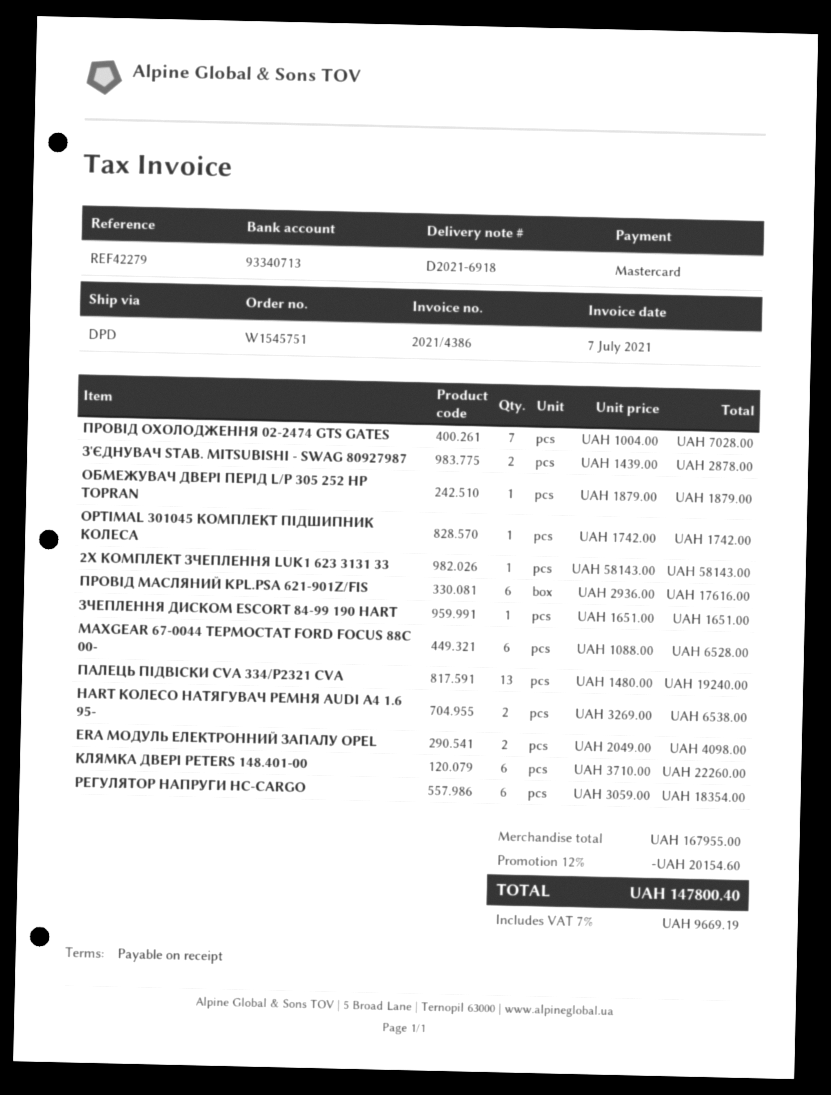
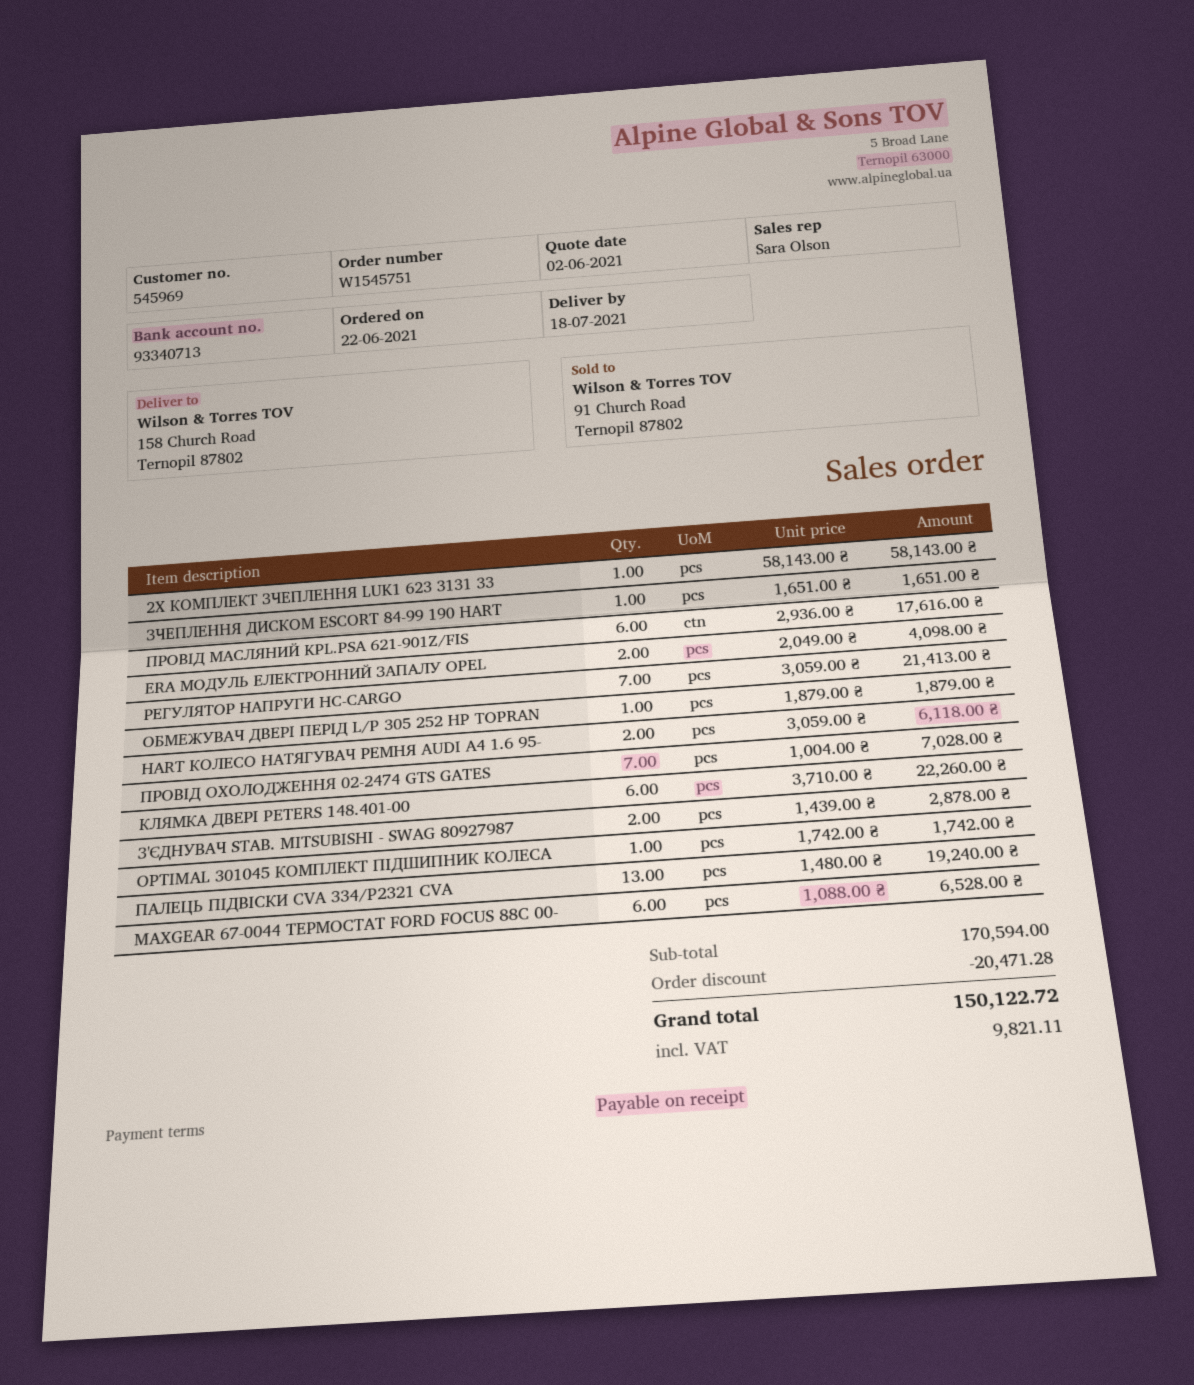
HART КОЛЕСО НАТЯГУВАЧ РЕМНЯ AUDI A4 1.6 95-: 2 x 3269.00 = 6538.00 -> 2 x 3059.00 = 6118.00
РЕГУЛЯТОР НАПРУГИ HC-CARGO: 6 x 3059.00 = 18354.00 -> 7 x 3059.00 = 21413.00
subtotal: 167955.00 -> 170594.00
discount: 20154.60 -> 20471.28
tax: 9669.19 -> 9821.11
total: 147800.40 -> 150122.72

